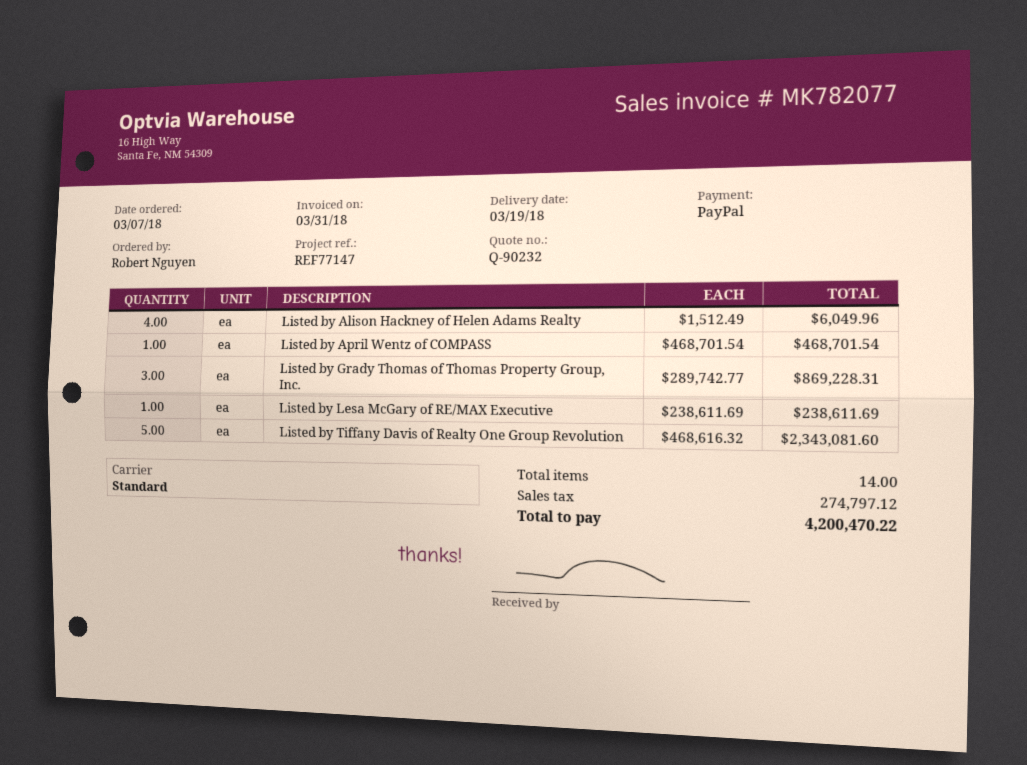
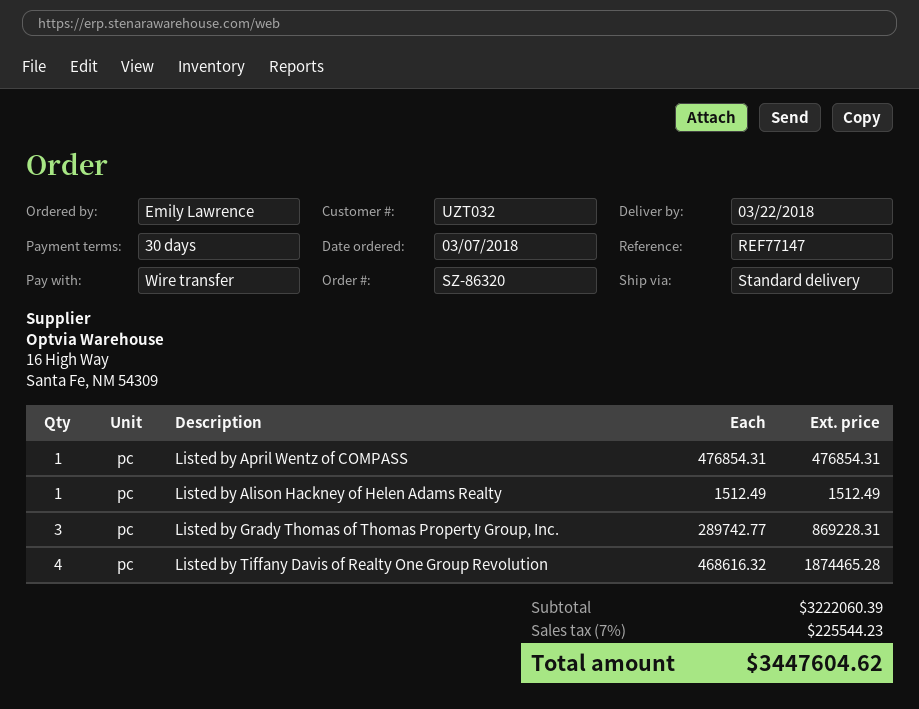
delivery date: 2018-03-19 -> 2018-03-22
ordered by: Robert Nguyen -> Emily Lawrence
payment method: PayPal -> bank transfer
Listed by Alison Hackney of Helen Adams Realty: 4 x 1512.49 = 6049.96 -> 1 x 1512.49 = 1512.49
Listed by April Wentz of COMPASS: 1 x 468701.54 = 468701.54 -> 1 x 476854.31 = 476854.31
Listed by Lesa McGary of RE/MAX Executive: 1 x 238611.69 = 238611.69 -> none
Listed by Tiffany Davis of Realty One Group Revolution: 5 x 468616.32 = 2343081.60 -> 4 x 468616.32 = 1874465.28
tax: 274797.12 -> 225544.23
total: 4200470.22 -> 3447604.62

